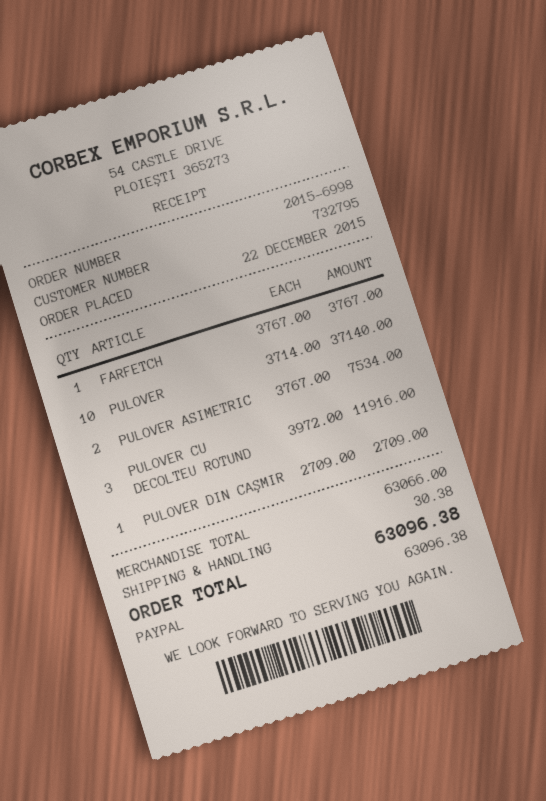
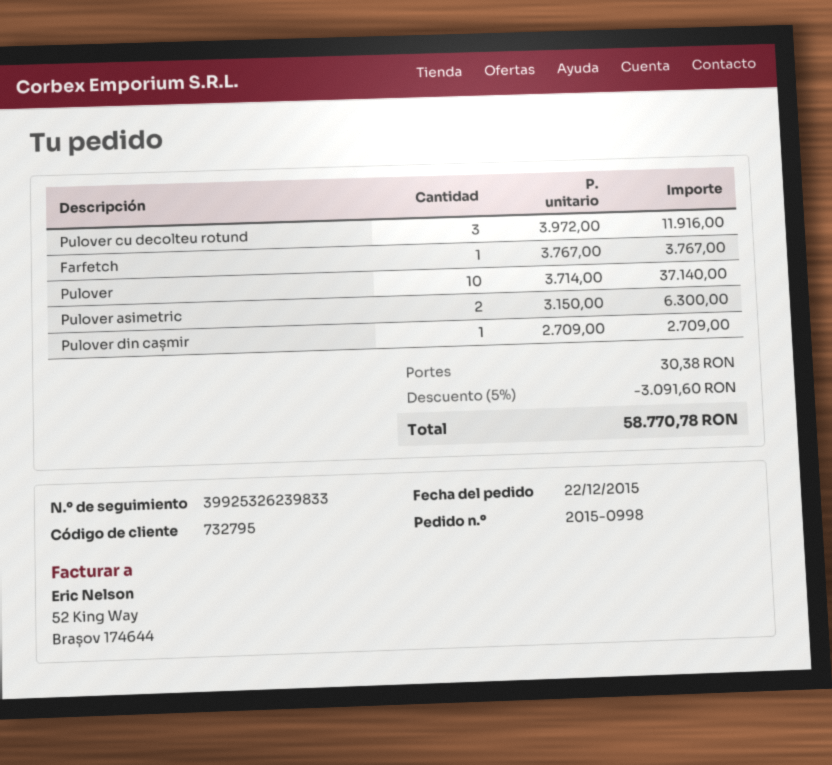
order number: 2015-6998 -> 2015-0998
PULOVER ASIMETRIC: 2 x 3767.00 = 7534.00 -> 2 x 3150.00 = 6300.00
discount: none -> 5% = 3091.60
total: 63096.38 -> 58770.78

